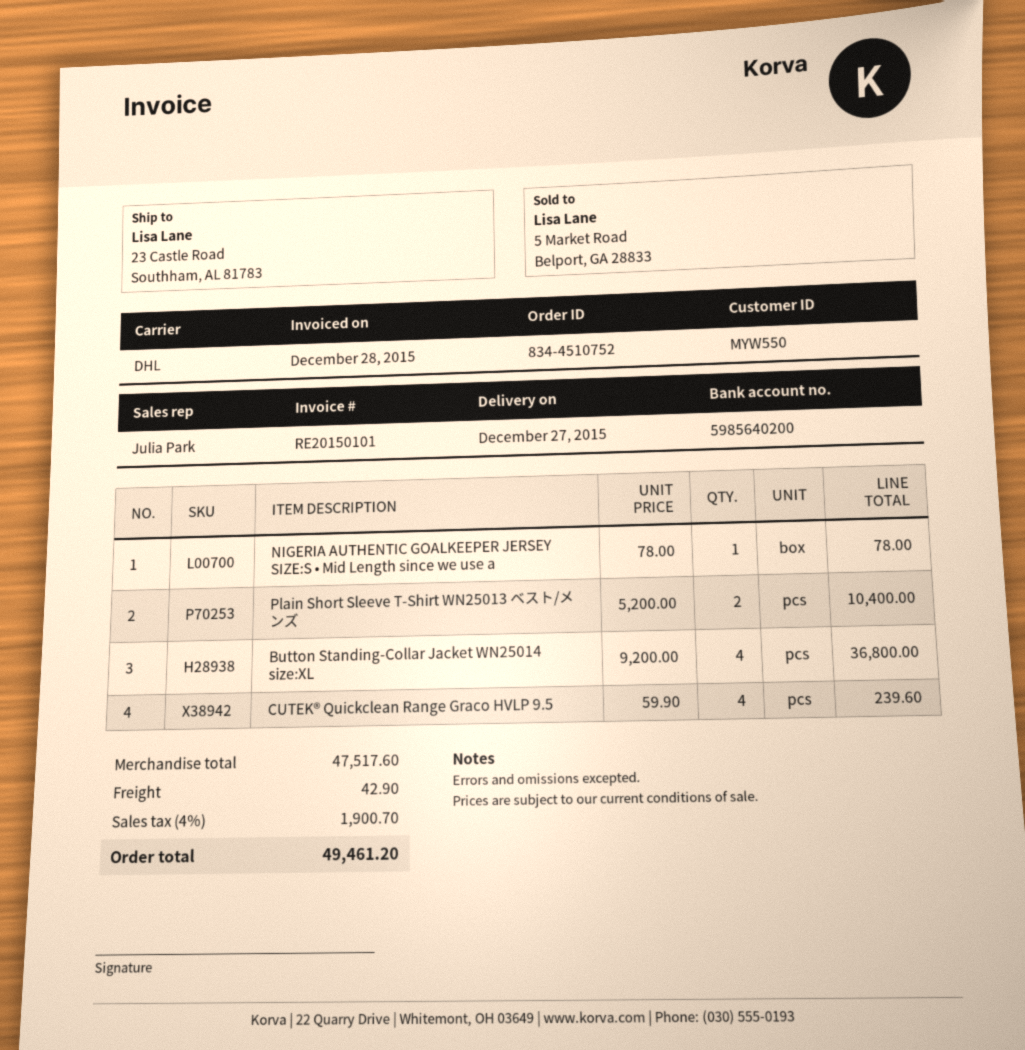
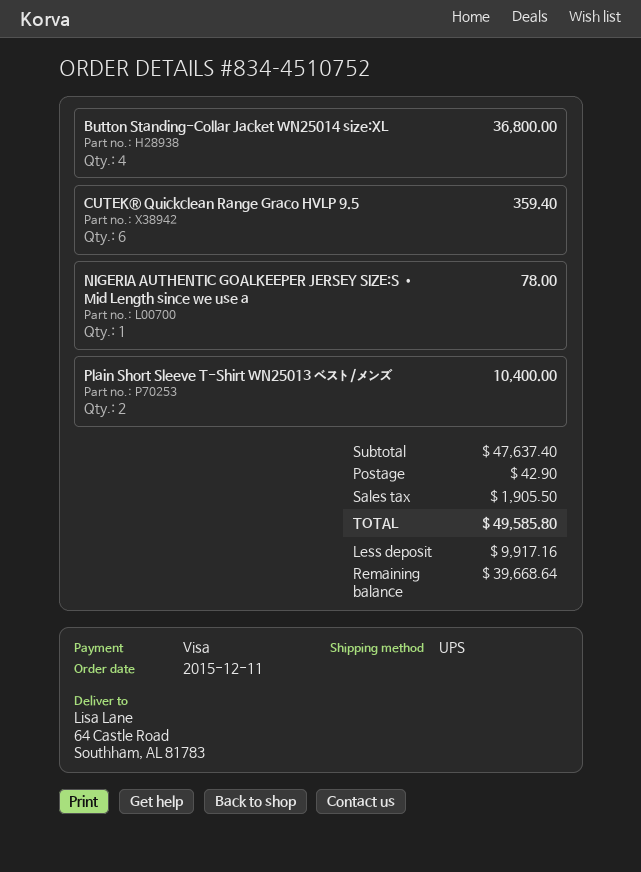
shipping method: DHL -> UPS
ship to: 23 Castle Road, Southham, AL 81783 -> 64 Castle Road, Southham, AL 81783
CUTEK® Quickclean Range Graco HVLP 9.5: 4 for 239.60 -> 6 for 359.40
subtotal: 47517.60 -> 47637.40
tax: 1900.70 -> 1905.50
total: 49461.20 -> 49585.80

